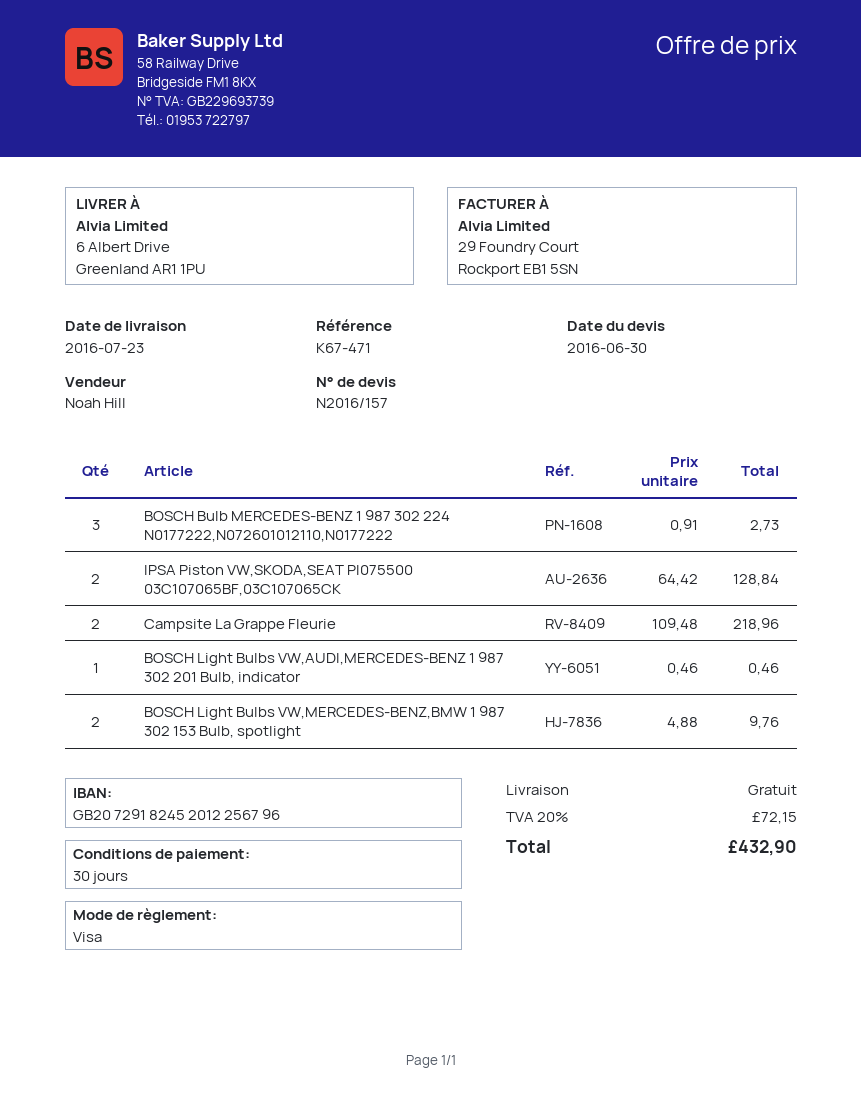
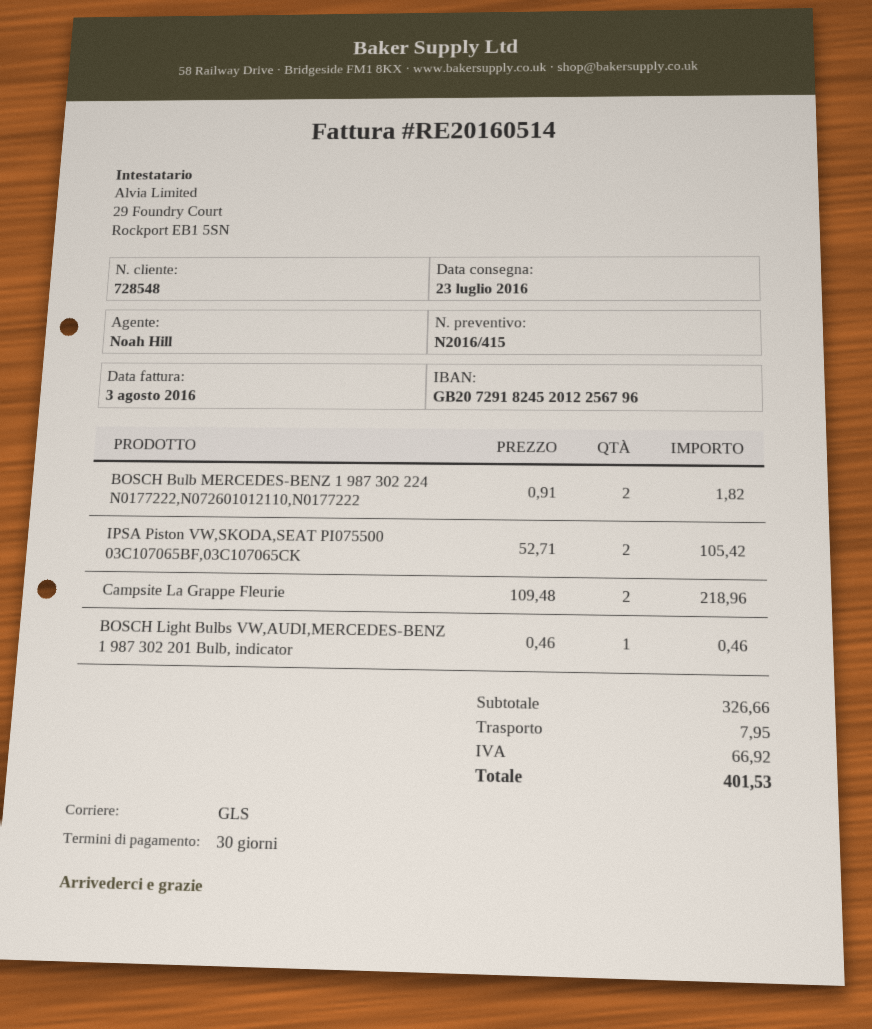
quote number: N2016/157 -> N2016/415
BOSCH Bulb MERCEDES-BENZ 1 987 302 224 N0177222,N072601012110,N0177222: 3 x 0.91 = 2.73 -> 2 x 0.91 = 1.82
IPSA Piston VW,SKODA,SEAT PI075500 03C107065BF,03C107065CK: 2 x 64.42 = 128.84 -> 2 x 52.71 = 105.42
BOSCH Light Bulbs VW,MERCEDES-BENZ,BMW 1 987 302 153 Bulb, spotlight: 2 x 4.88 = 9.76 -> none
shipping: 0.00 -> 7.95
tax: 72.15 -> 66.92
total: 432.90 -> 401.53

